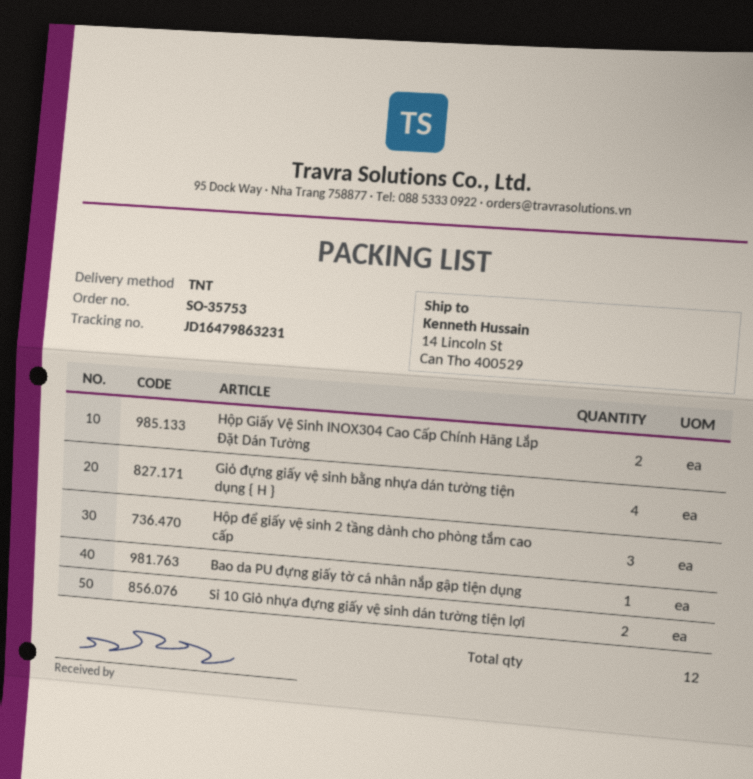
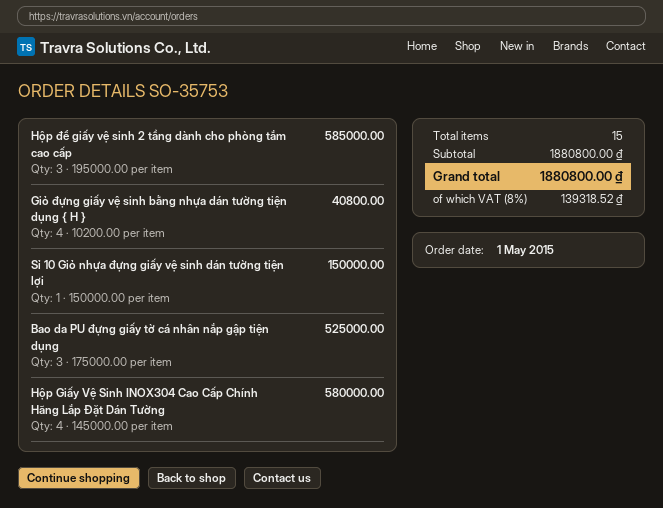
Hộp Giấy Vệ Sinh INOX304 Cao Cấp Chính Hãng Lắp Đặt Dán Tường: 2 -> 4
Bao da PU đựng giấy tờ cá nhân nắp gập tiện dụng: 1 -> 3
Sỉ 10 Giỏ nhựa đựng giấy vệ sinh dán tường tiện lợi: 2 -> 1
total quantity: 12 -> 15

